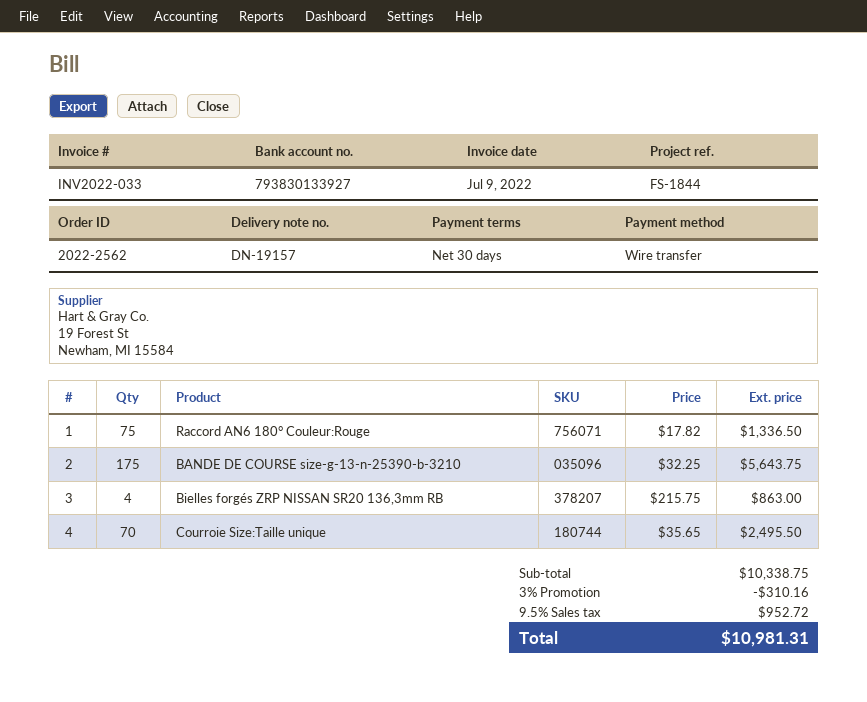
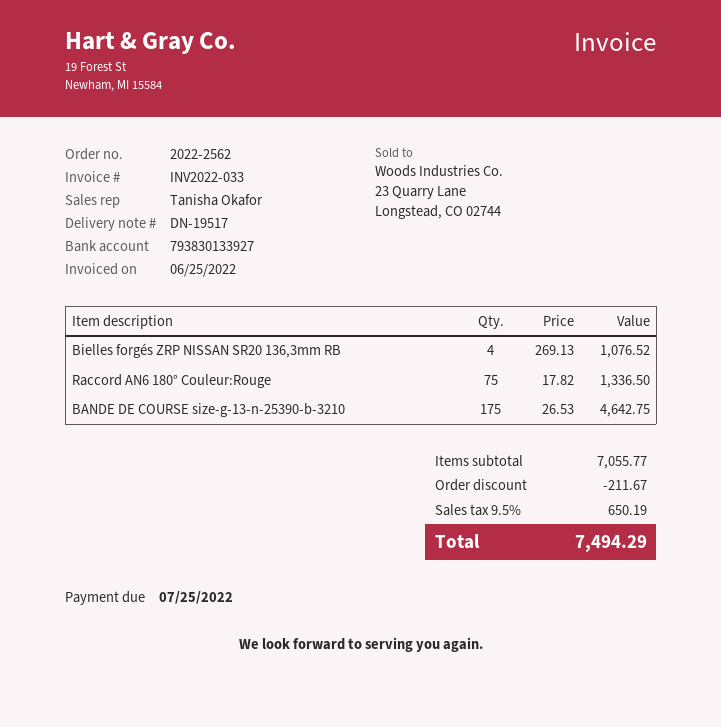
delivery note number: DN-19157 -> DN-19517
invoice date: 2022-07-09 -> 2022-06-25
BANDE DE COURSE size-g-13-n-25390-b-3210: 175 x 32.25 = 5643.75 -> 175 x 26.53 = 4642.75
Bielles forgés ZRP NISSAN SR20 136,3mm RB: 4 x 215.75 = 863.00 -> 4 x 269.13 = 1076.52
Courroie Size:Taille unique: 70 x 35.65 = 2495.50 -> none
subtotal: 10338.75 -> 7055.77
discount: 310.16 -> 211.67
tax: 9.5% = 952.72 -> 9.5% = 650.19
total: 10981.31 -> 7494.29

